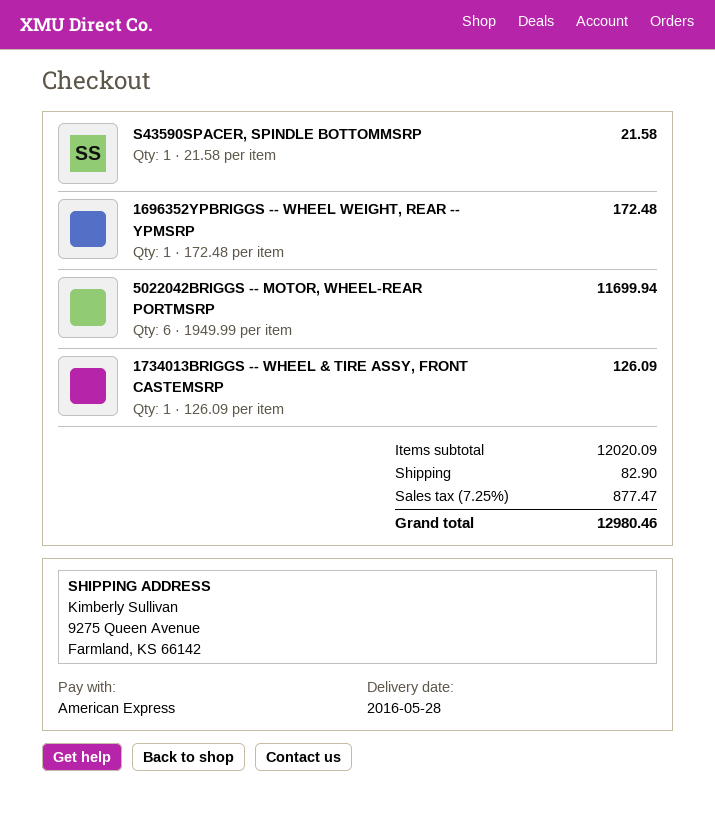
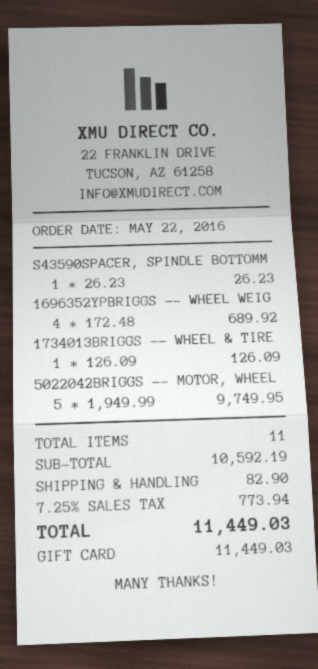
payment method: American Express -> gift card
S43590SPACER, SPINDLE BOTTOMMSRP: 1 x 21.58 = 21.58 -> 1 x 26.23 = 26.23
1696352YPBRIGGS -- WHEEL WEIGHT, REAR -- YPMSRP: 1 x 172.48 = 172.48 -> 4 x 172.48 = 689.92
5022042BRIGGS -- MOTOR, WHEEL-REAR PORTMSRP: 6 x 1949.99 = 11699.94 -> 5 x 1949.99 = 9749.95
subtotal: 12020.09 -> 10592.19
tax: 7.25% = 877.47 -> 7.25% = 773.94
total: 12980.46 -> 11449.03

